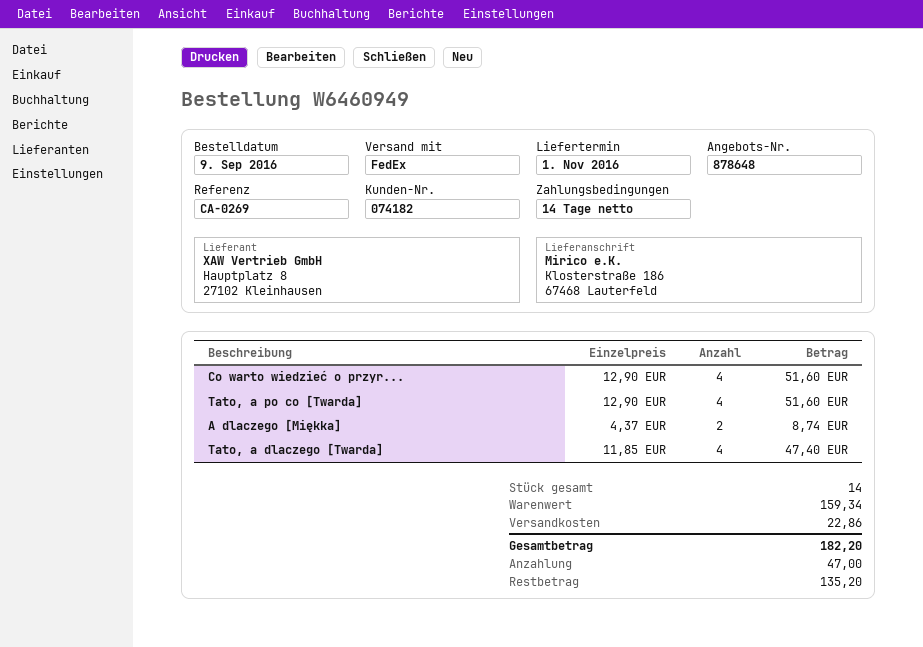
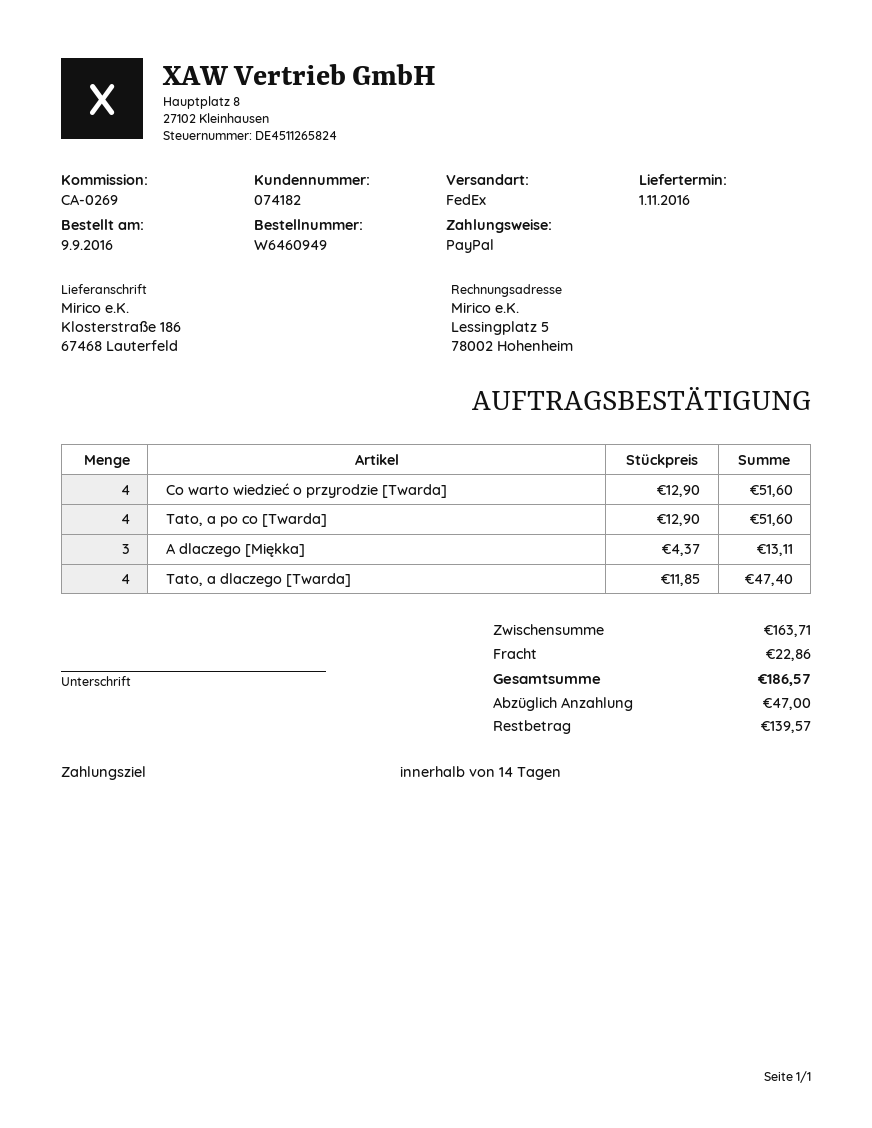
A dlaczego [Miękka]: 2 x 4.37 = 8.74 -> 3 x 4.37 = 13.11
subtotal: 159.34 -> 163.71
total: 182.20 -> 186.57
balance: 135.20 -> 139.57

